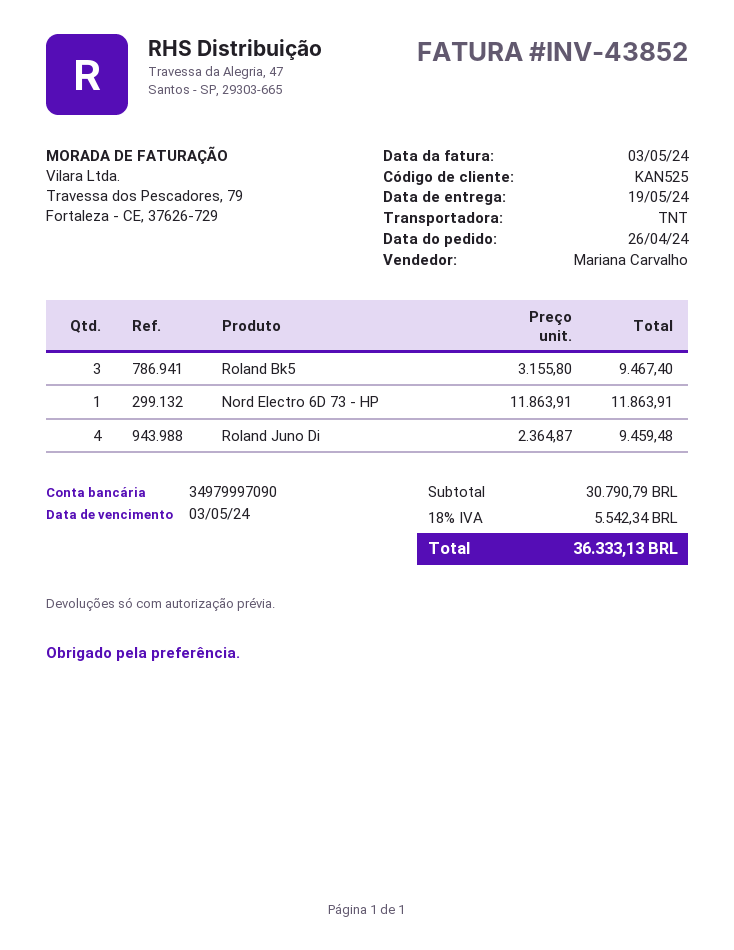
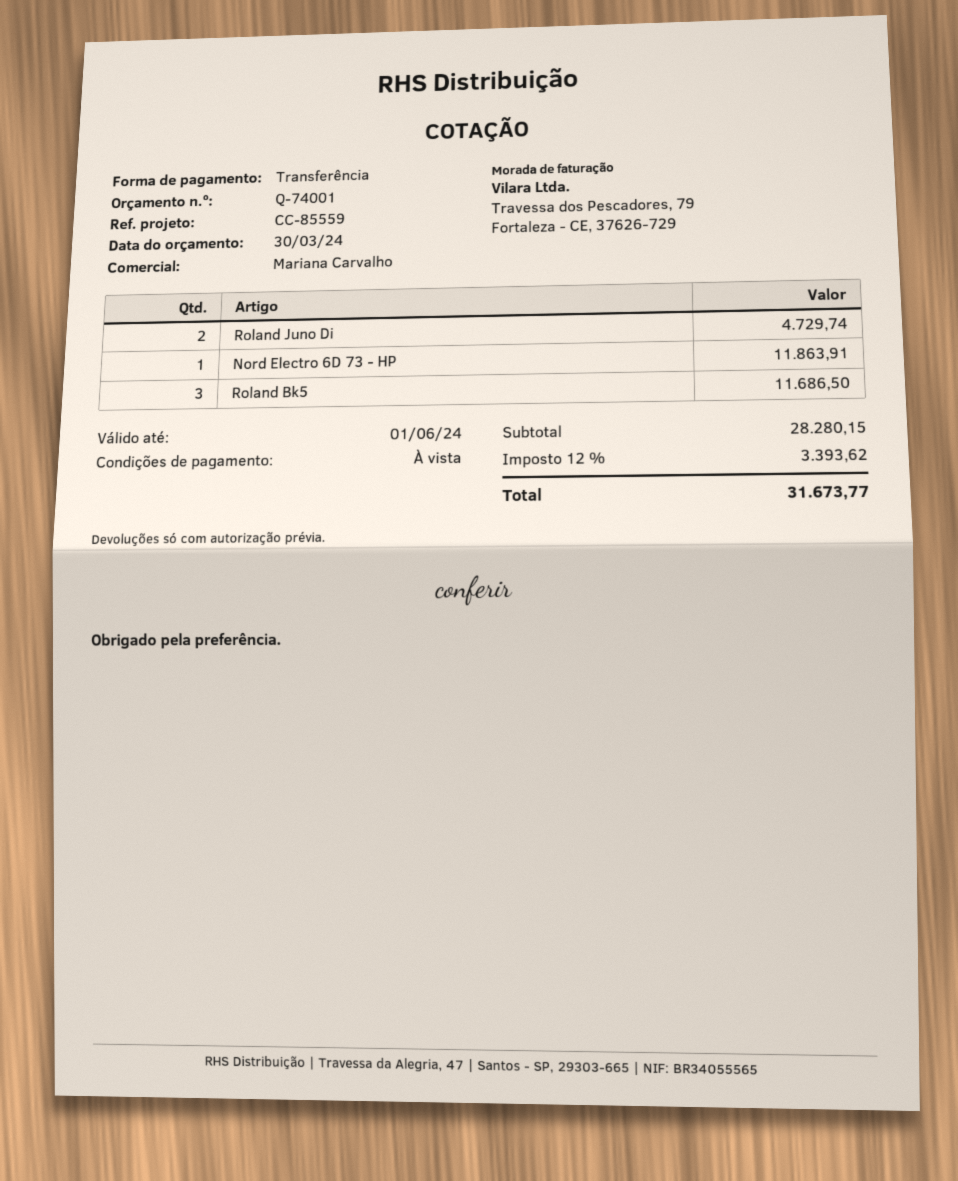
Roland Bk5: 3 for 9467.40 -> 3 for 11686.50
Roland Juno Di: 4 for 9459.48 -> 2 for 4729.74
subtotal: 30790.79 -> 28280.15
tax: 18% = 5542.34 -> 12% = 3393.62
total: 36333.13 -> 31673.77

